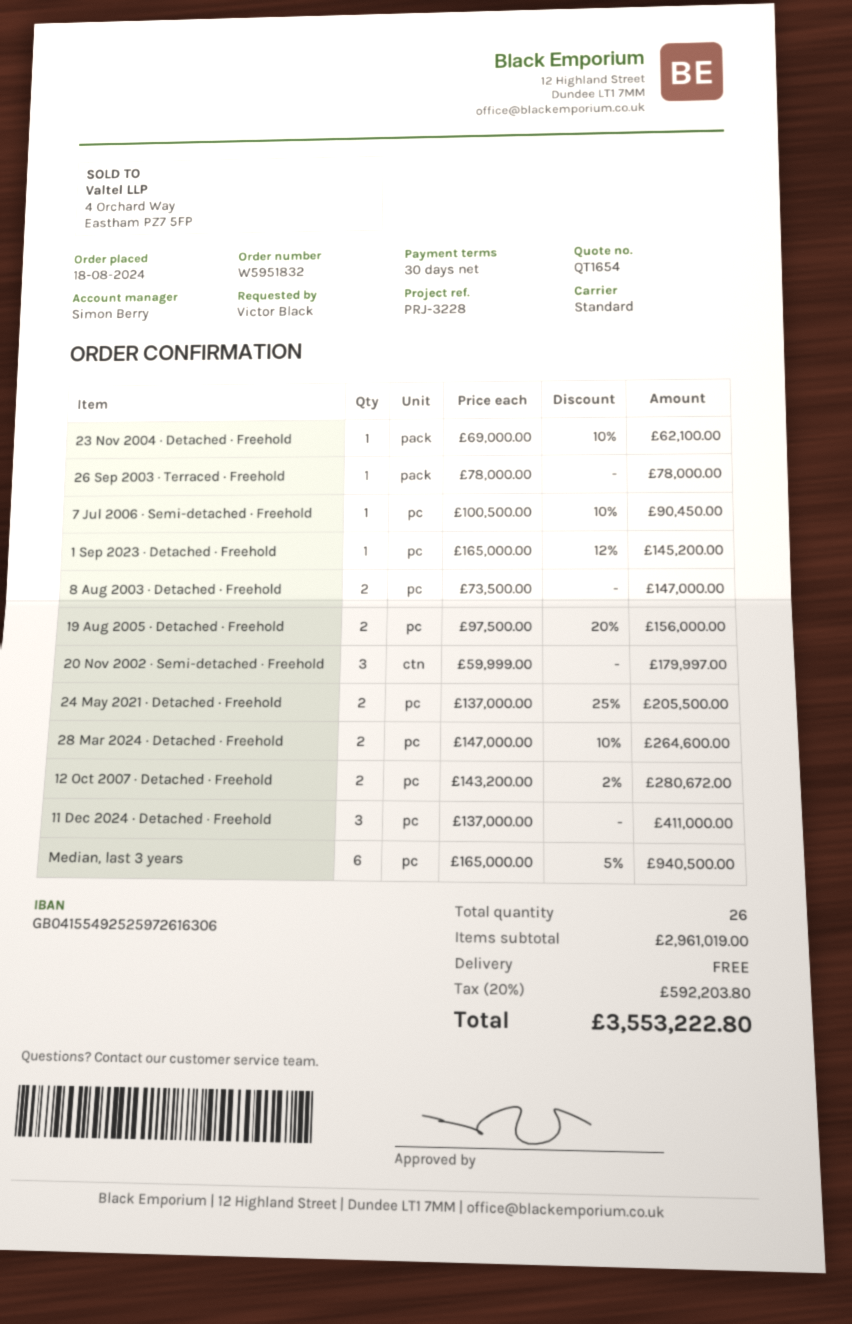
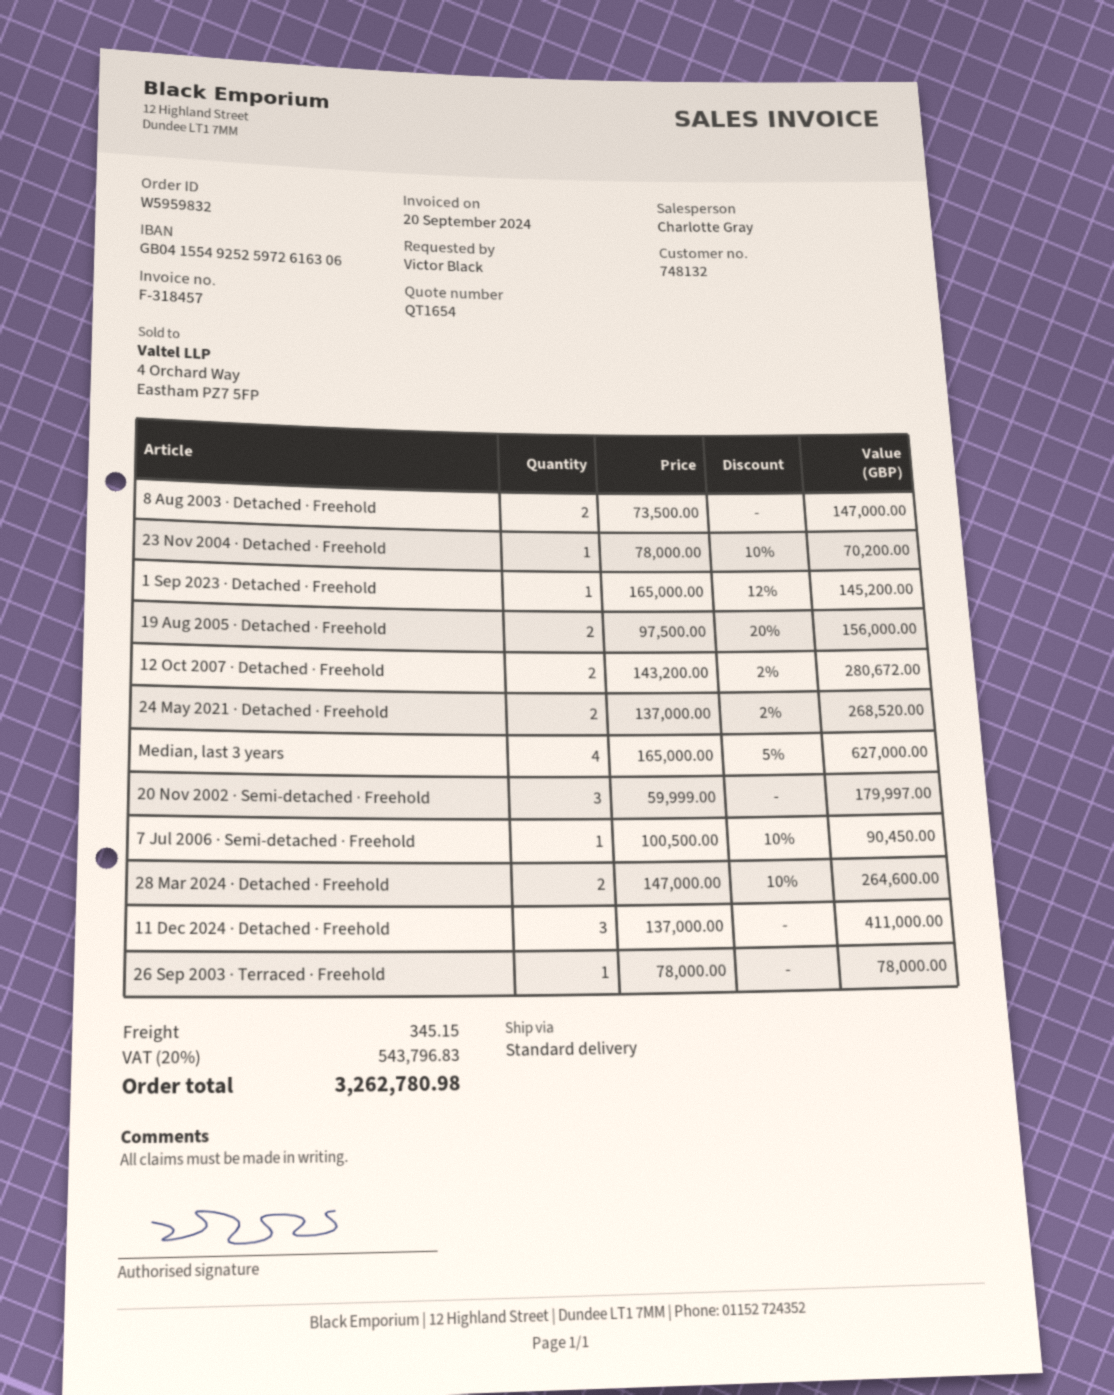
order number: W5951832 -> W5959832
sales rep: Simon Berry -> Charlotte Gray
23 Nov 2004 · Detached · Freehold: 1 x 69000.00 - 10% = 62100.00 -> 1 x 78000.00 - 10% = 70200.00
24 May 2021 · Detached · Freehold: 2 x 137000.00 - 25% = 205500.00 -> 2 x 137000.00 - 2% = 268520.00
Median, last 3 years: 6 x 165000.00 - 5% = 940500.00 -> 4 x 165000.00 - 5% = 627000.00
shipping: 0.00 -> 345.15
tax: 20% = 592203.80 -> 20% = 543796.83
total: 3553222.80 -> 3262780.98

